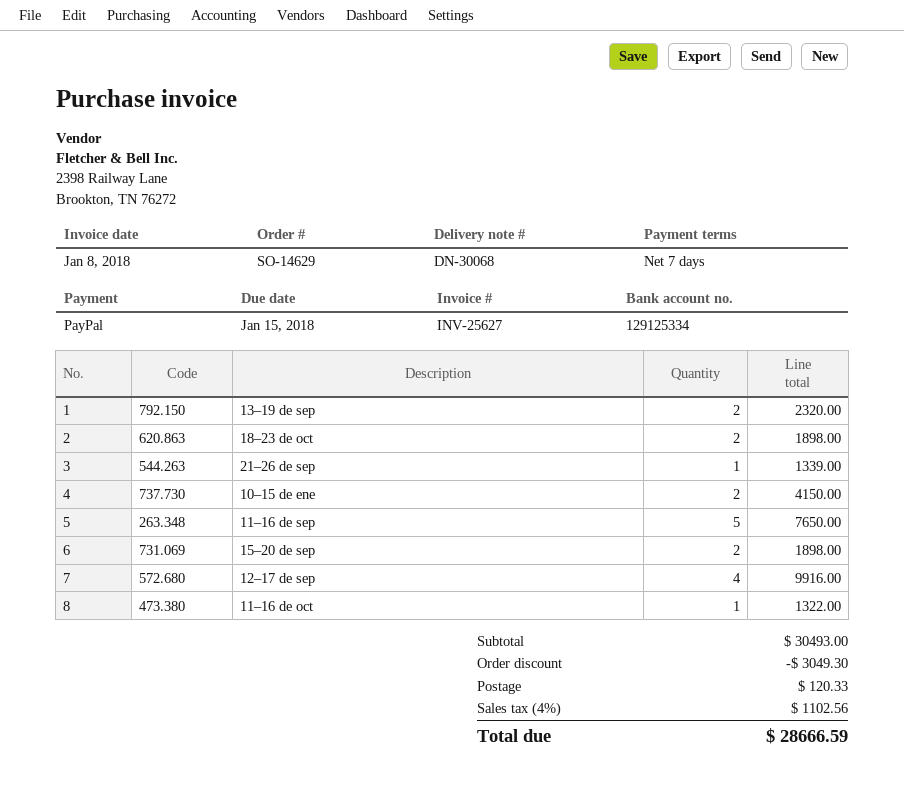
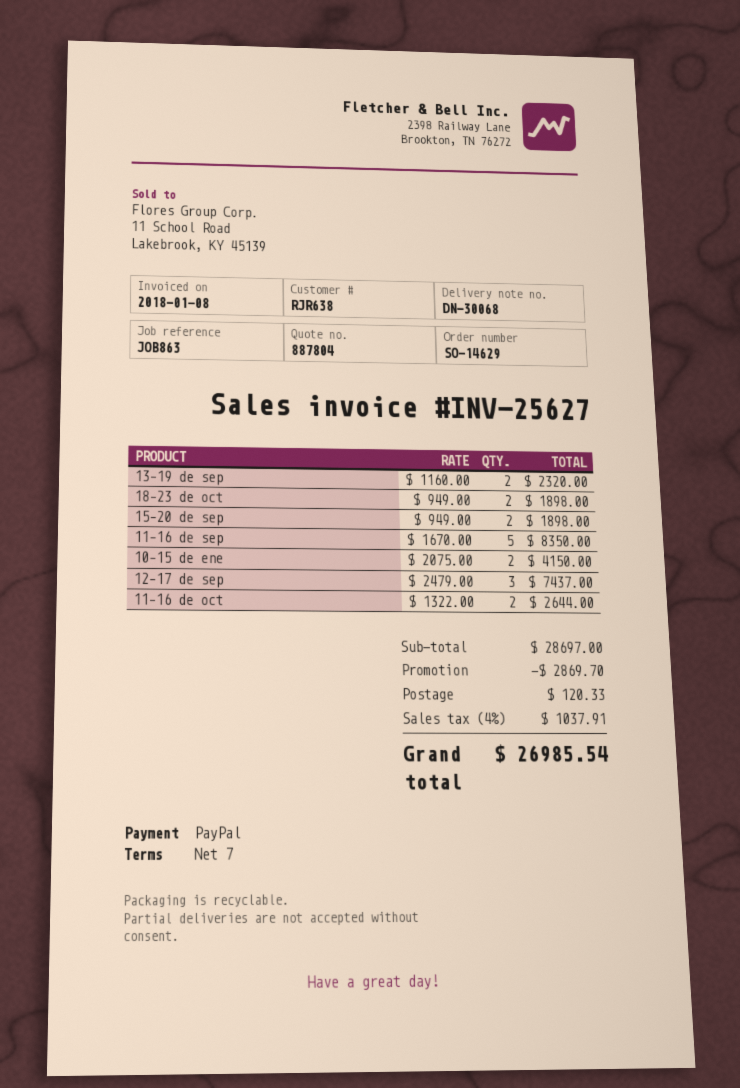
21–26 de sep: 1 for 1339.00 -> none
11–16 de sep: 5 for 7650.00 -> 5 for 8350.00
12–17 de sep: 4 for 9916.00 -> 3 for 7437.00
11–16 de oct: 1 for 1322.00 -> 2 for 2644.00
subtotal: 30493.00 -> 28697.00
discount: 3049.30 -> 2869.70
tax: 4% = 1102.56 -> 4% = 1037.91
total: 28666.59 -> 26985.54

